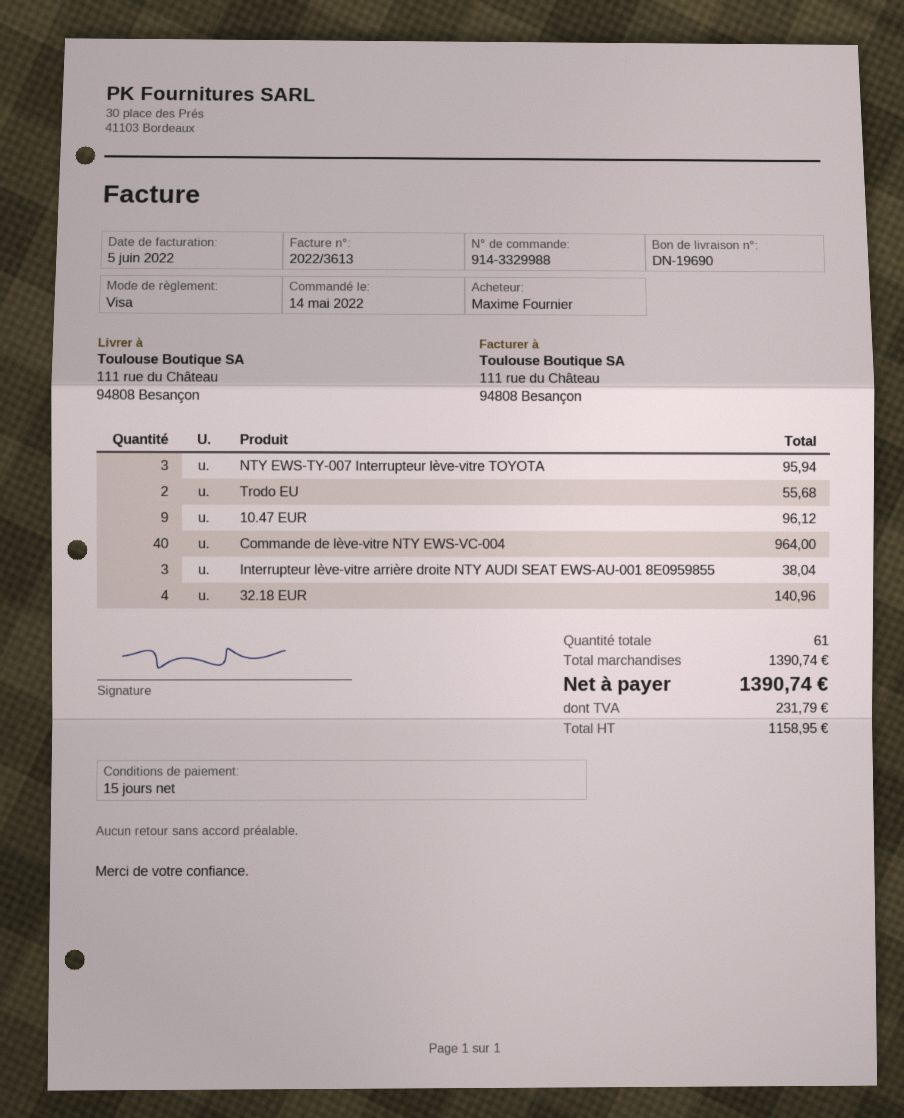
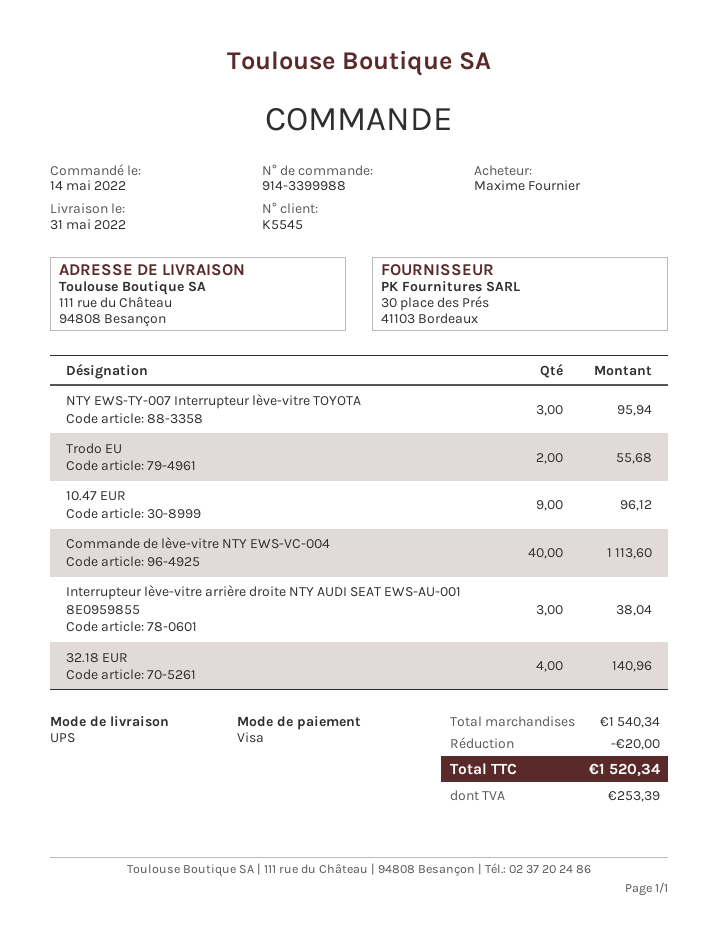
order number: 914-3329988 -> 914-3399988
Commande de lève-vitre NTY EWS-VC-004: 40 for 964.00 -> 40 for 1113.60
subtotal: 1390.74 -> 1540.34
discount: none -> 20.00
tax: 231.79 -> 253.39
total: 1390.74 -> 1520.34

